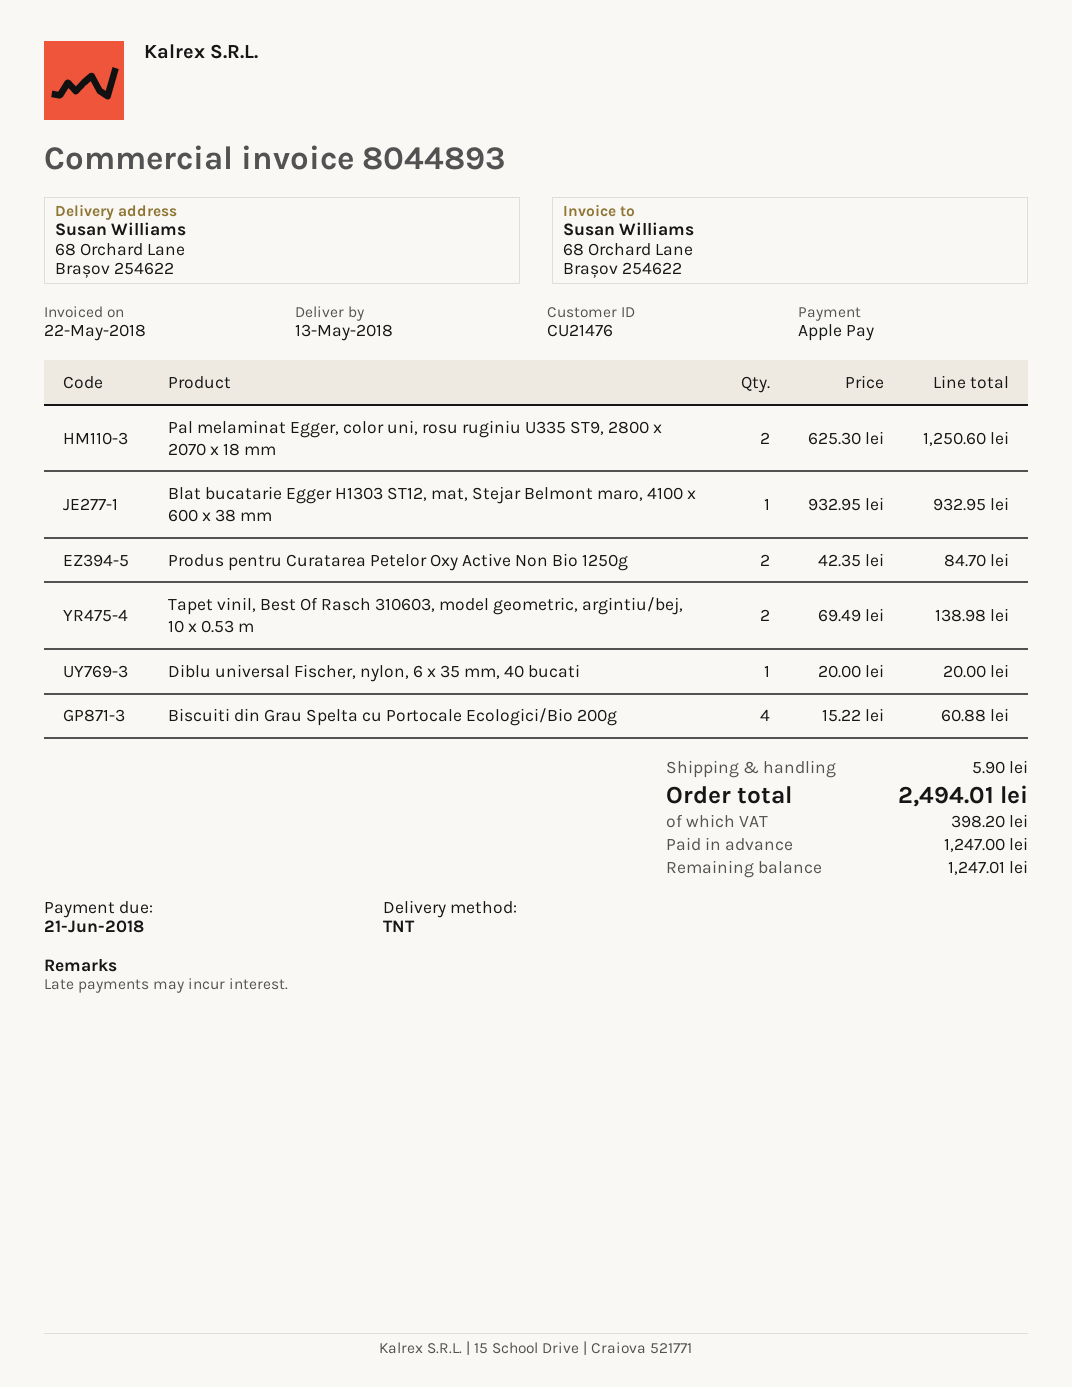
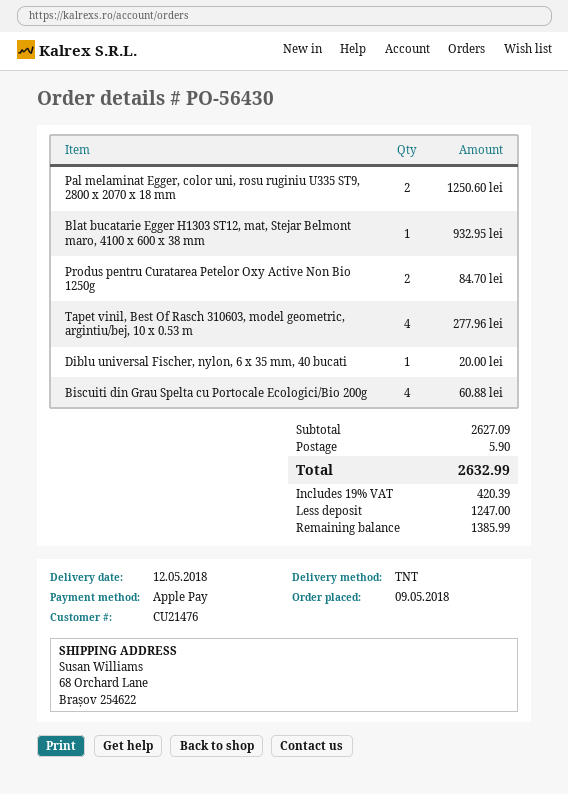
delivery date: 2018-05-13 -> 2018-05-12
Tapet vinil, Best Of Rasch 310603, model geometric, argintiu/bej, 10 x 0.53 m: 2 for 138.98 -> 4 for 277.96
tax: 398.20 -> 420.39
total: 2494.01 -> 2632.99
balance: 1247.01 -> 1385.99

